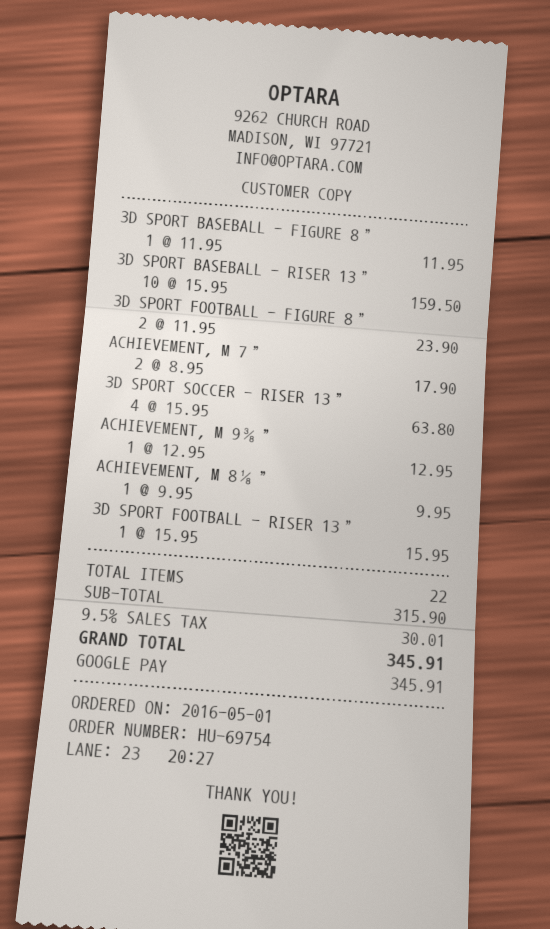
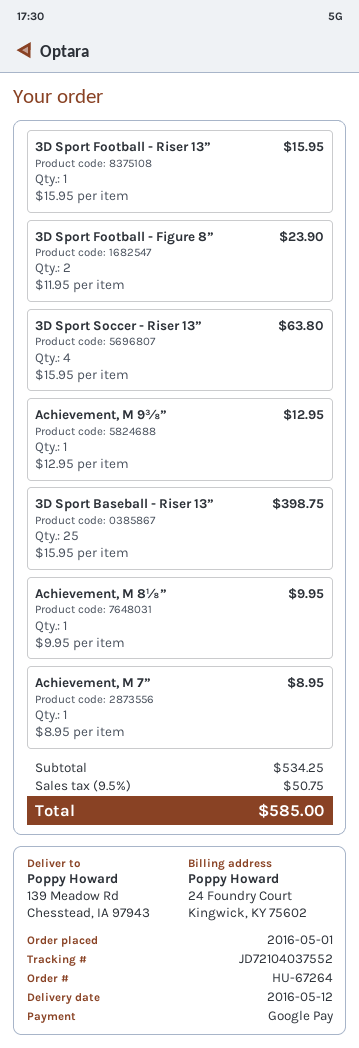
order number: HU-69754 -> HU-67264
3D SPORT BASEBALL - FIGURE 8”: 1 x 11.95 = 11.95 -> none
3D SPORT BASEBALL - RISER 13”: 10 x 15.95 = 159.50 -> 25 x 15.95 = 398.75
ACHIEVEMENT, M 7”: 2 x 8.95 = 17.90 -> 1 x 8.95 = 8.95
subtotal: 315.90 -> 534.25
tax: 9.5% = 30.01 -> 9.5% = 50.75
total: 345.91 -> 585.00

